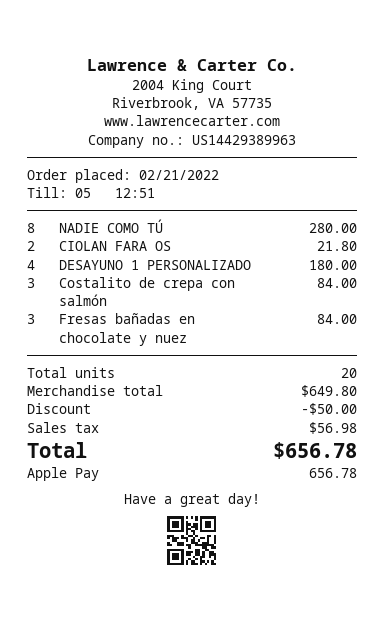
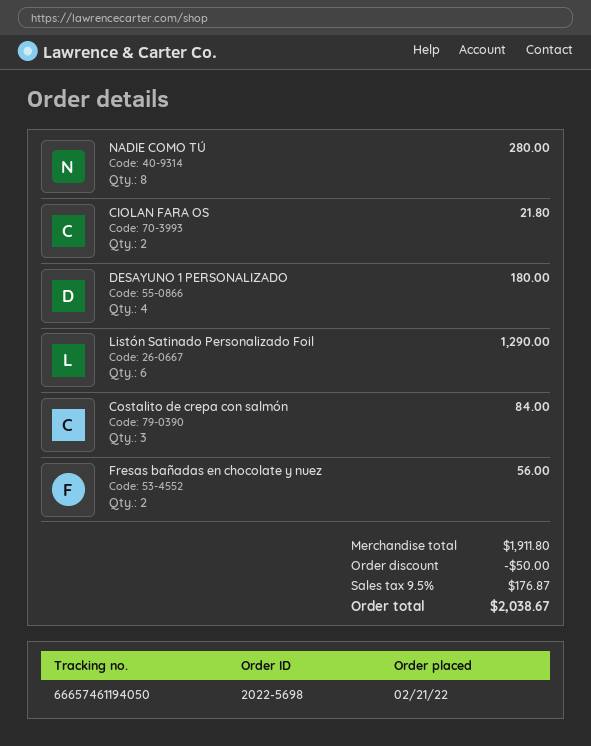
Fresas bañadas en chocolate y nuez: 3 for 84.00 -> 2 for 56.00
Listón Satinado Personalizado Foil: none -> 6 for 1290.00
subtotal: 649.80 -> 1911.80
tax: 56.98 -> 176.87
total: 656.78 -> 2038.67

